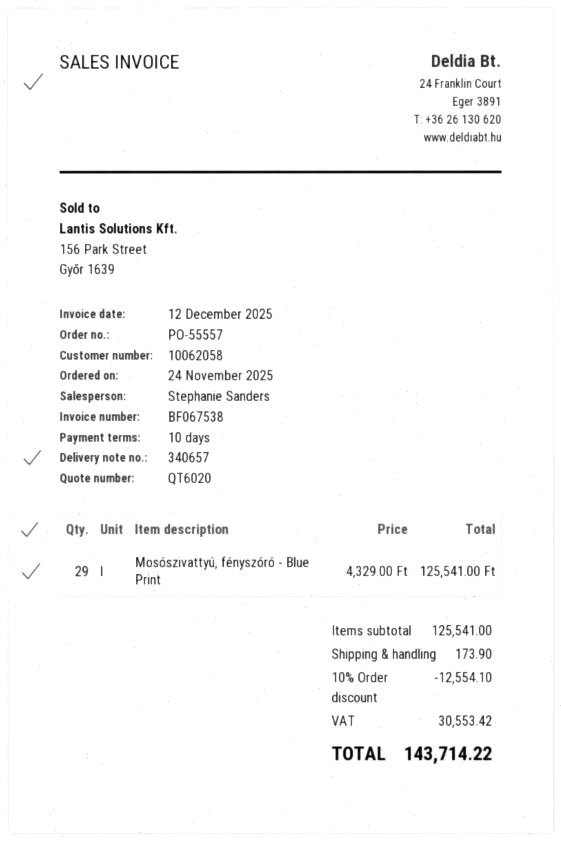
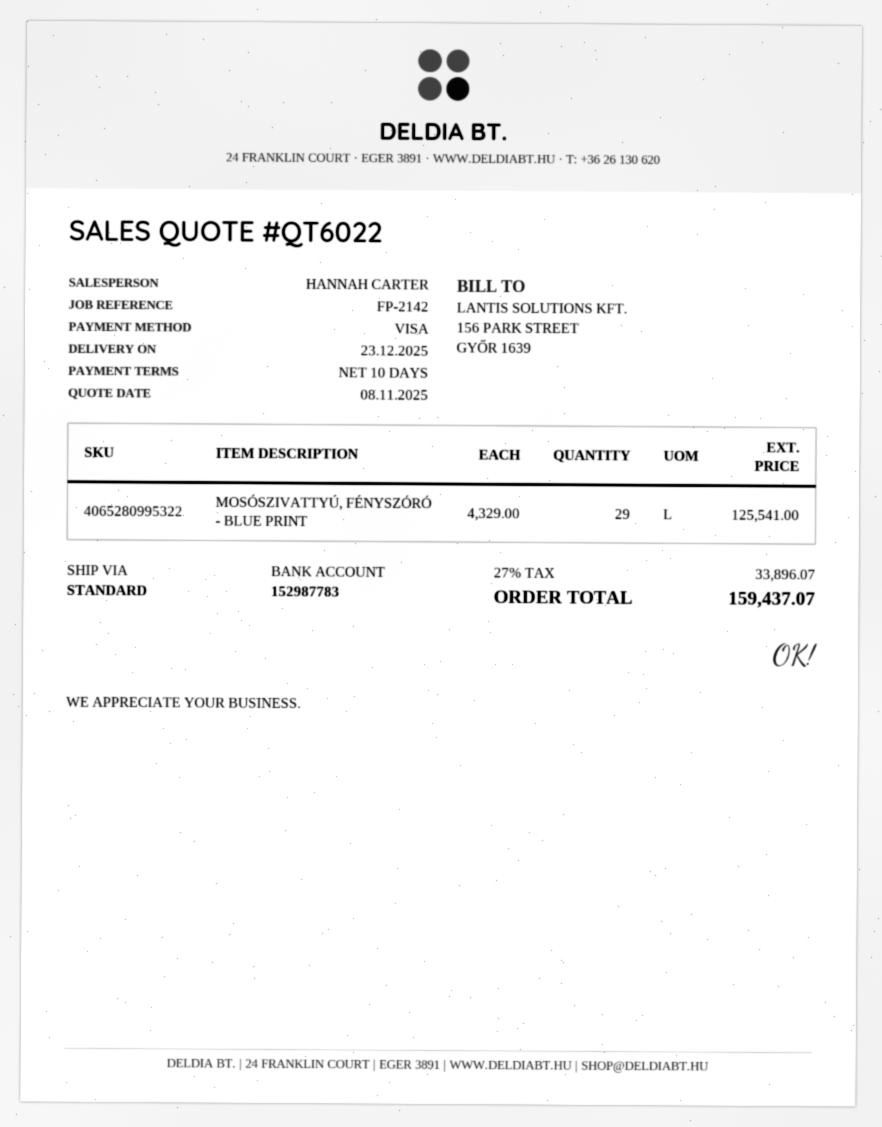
quote number: QT6020 -> QT6022
sales rep: Stephanie Sanders -> HANNAH CARTER
discount: 10% = 12554.10 -> none
shipping: 173.90 -> none
tax: 30553.42 -> 33896.07
total: 143714.22 -> 159437.07

